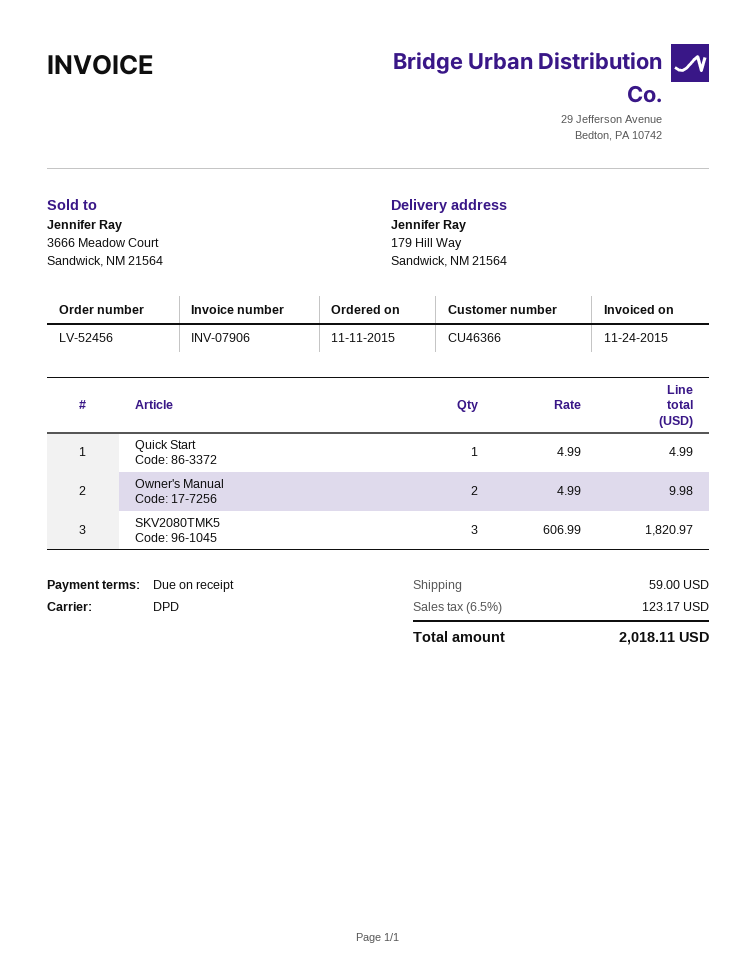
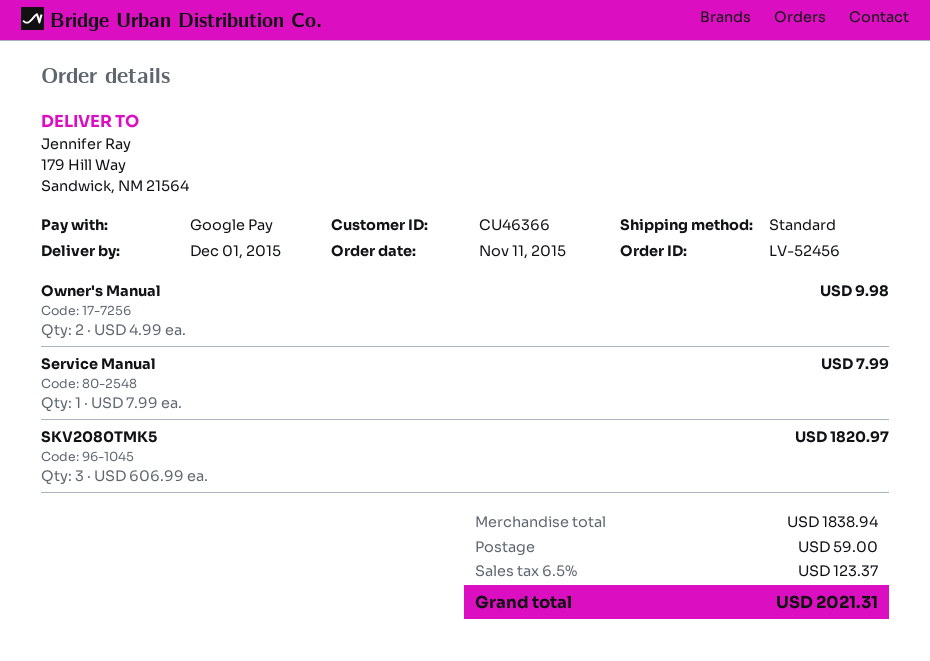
shipping method: DPD -> standard
Quick Start: 1 x 4.99 = 4.99 -> none
Service Manual: none -> 1 x 7.99 = 7.99
tax: 6.5% = 123.17 -> 6.5% = 123.37
total: 2018.11 -> 2021.31

